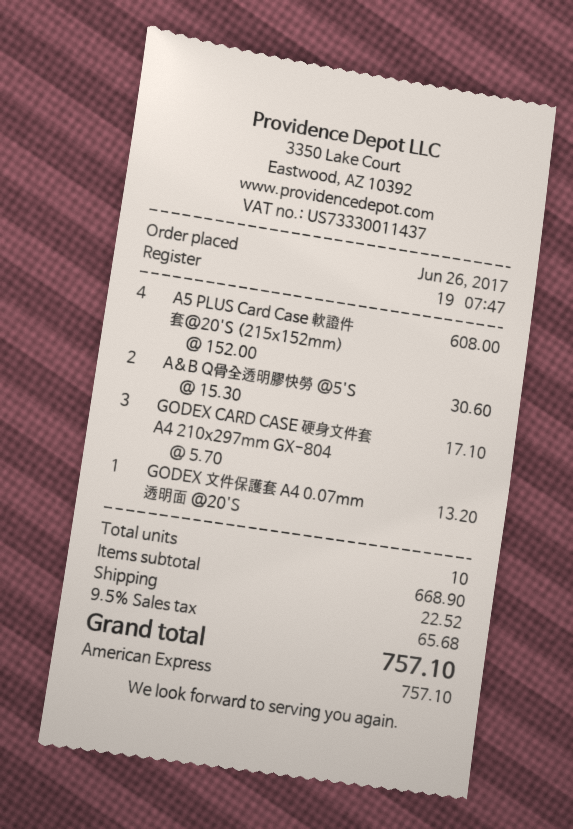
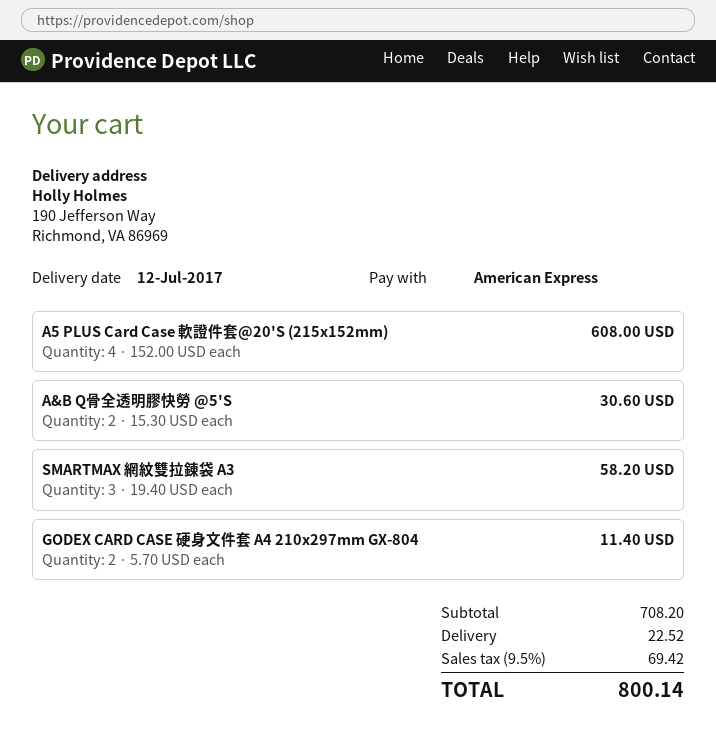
GODEX CARD CASE 硬身文件套 A4 210x297mm GX-804: 3 x 5.70 = 17.10 -> 2 x 5.70 = 11.40
GODEX 文件保護套 A4 0.07mm 透明面 @20'S: 1 x 13.20 = 13.20 -> none
SMARTMAX 網紋雙拉錬袋 A3: none -> 3 x 19.40 = 58.20
subtotal: 668.90 -> 708.20
tax: 9.5% = 65.68 -> 9.5% = 69.42
total: 757.10 -> 800.14

